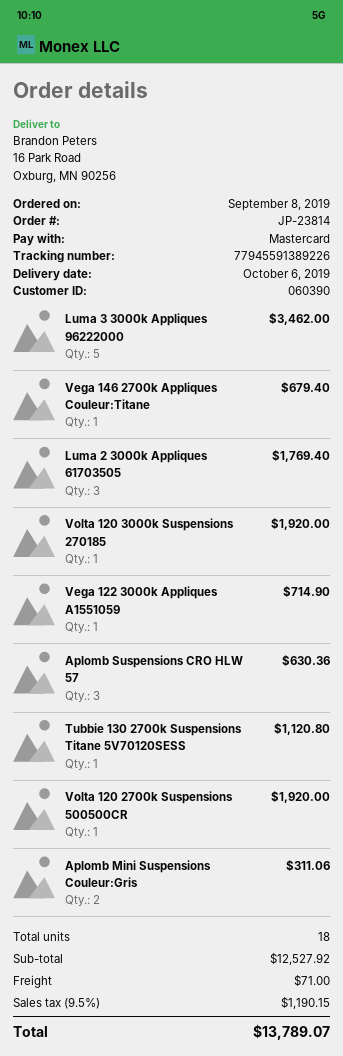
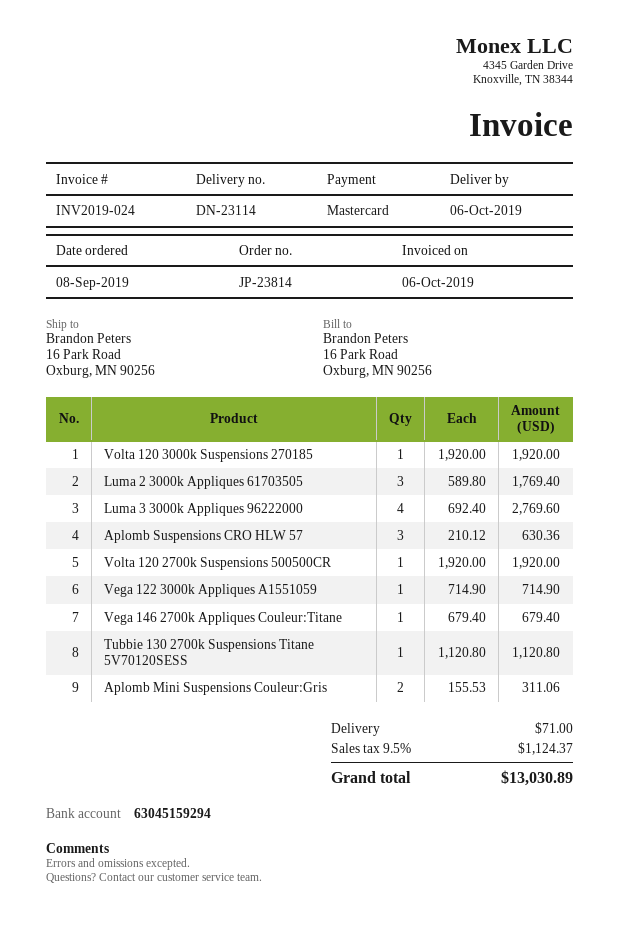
Luma 3 3000k Appliques 96222000: 5 for 3462.00 -> 4 for 2769.60
tax: 9.5% = 1190.15 -> 9.5% = 1124.37
total: 13789.07 -> 13030.89

